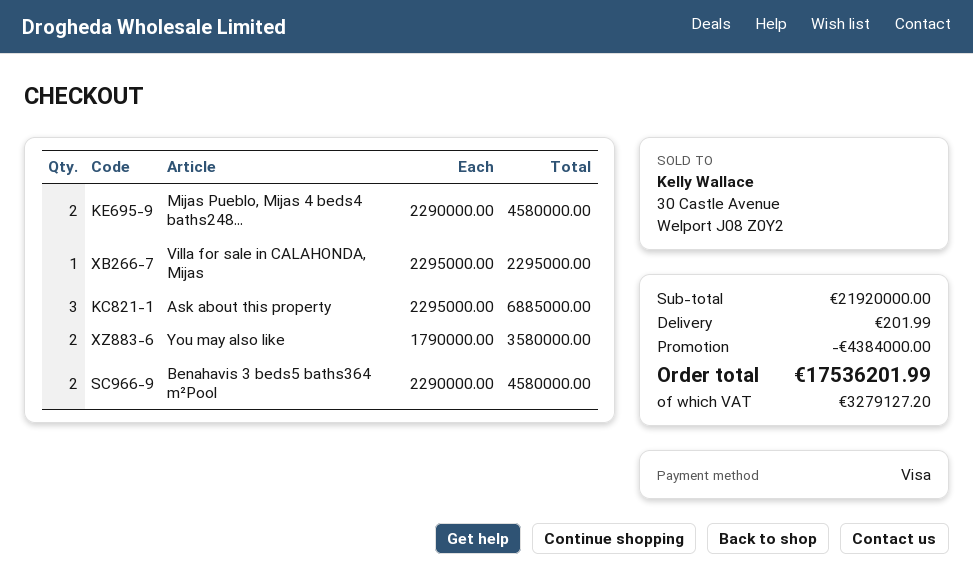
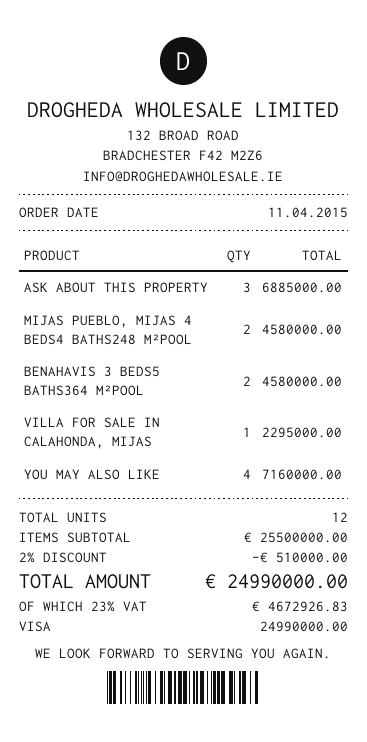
You may also like: 2 for 3580000.00 -> 4 for 7160000.00
subtotal: 21920000.00 -> 25500000.00
discount: 4384000.00 -> 510000.00
shipping: 201.99 -> none
tax: 3279127.20 -> 4672926.83
total: 17536201.99 -> 24990000.00

